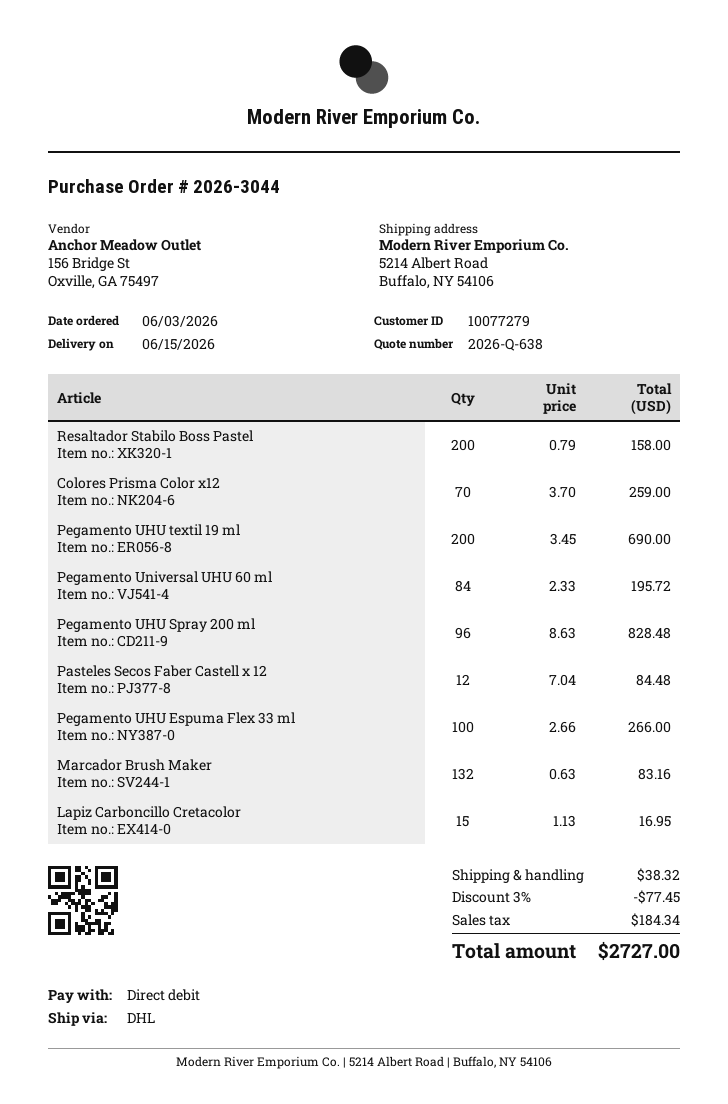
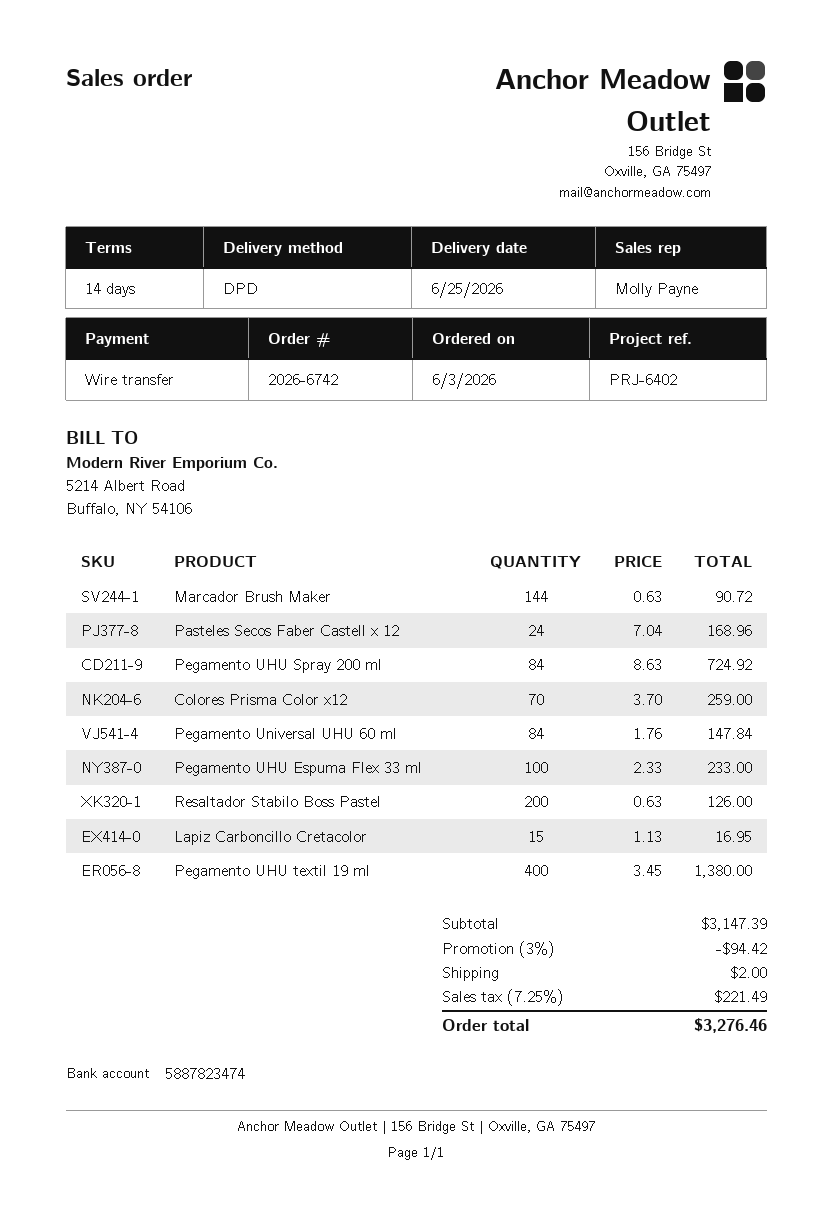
order number: 2026-3044 -> 2026-6742
delivery date: 2026-06-15 -> 2026-06-25
payment method: direct debit -> bank transfer
shipping method: DHL -> DPD
Resaltador Stabilo Boss Pastel: 200 x 0.79 = 158.00 -> 200 x 0.63 = 126.00
Pegamento UHU textil 19 ml: 200 x 3.45 = 690.00 -> 400 x 3.45 = 1380.00
Pegamento Universal UHU 60 ml: 84 x 2.33 = 195.72 -> 84 x 1.76 = 147.84
Pegamento UHU Spray 200 ml: 96 x 8.63 = 828.48 -> 84 x 8.63 = 724.92
Pasteles Secos Faber Castell x 12: 12 x 7.04 = 84.48 -> 24 x 7.04 = 168.96
Pegamento UHU Espuma Flex 33 ml: 100 x 2.66 = 266.00 -> 100 x 2.33 = 233.00
Marcador Brush Maker: 132 x 0.63 = 83.16 -> 144 x 0.63 = 90.72
discount: 3% = 77.45 -> 3% = 94.42
shipping: 38.32 -> 2.00
tax: 184.34 -> 221.49
total: 2727.00 -> 3276.46

